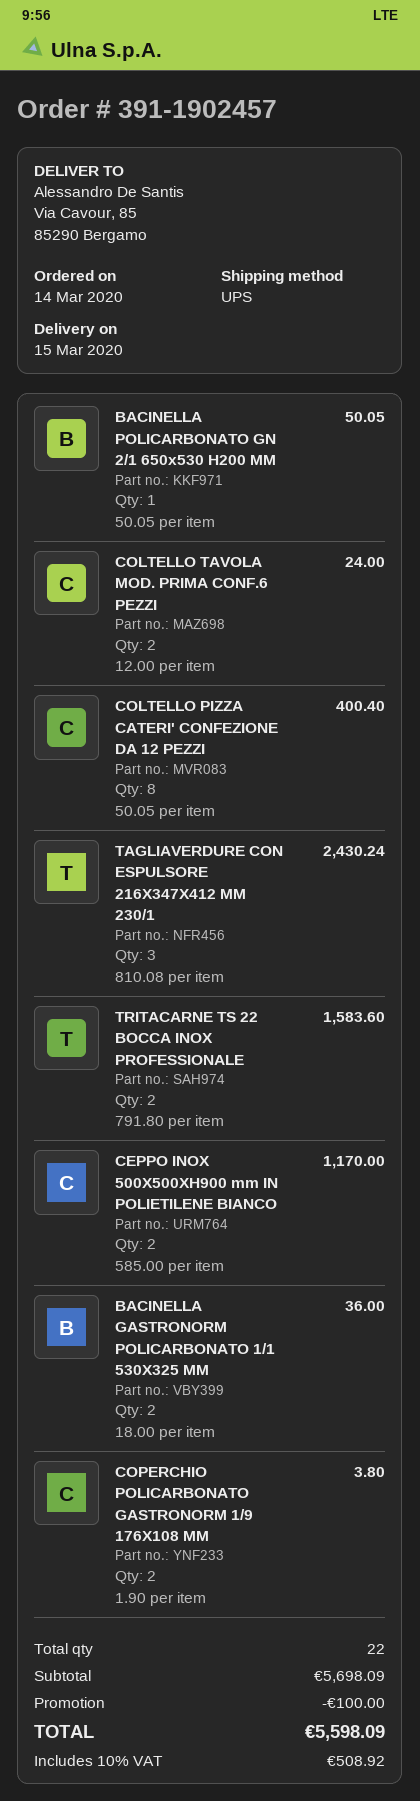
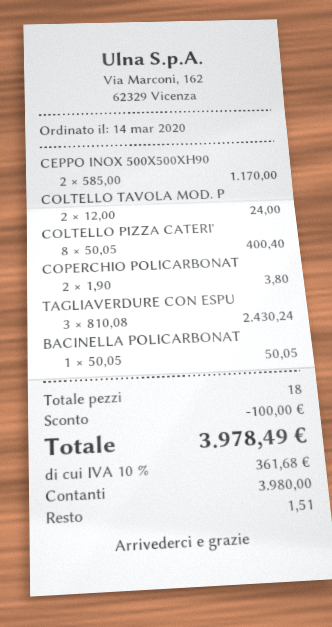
TRITACARNE TS 22 BOCCA INOX PROFESSIONALE: 2 x 791.80 = 1583.60 -> none
BACINELLA GASTRONORM POLICARBONATO 1/1 530X325 MM: 2 x 18.00 = 36.00 -> none
total quantity: 22 -> 18
tax: 10% = 508.92 -> 10% = 361.68
total: 5598.09 -> 3978.49

